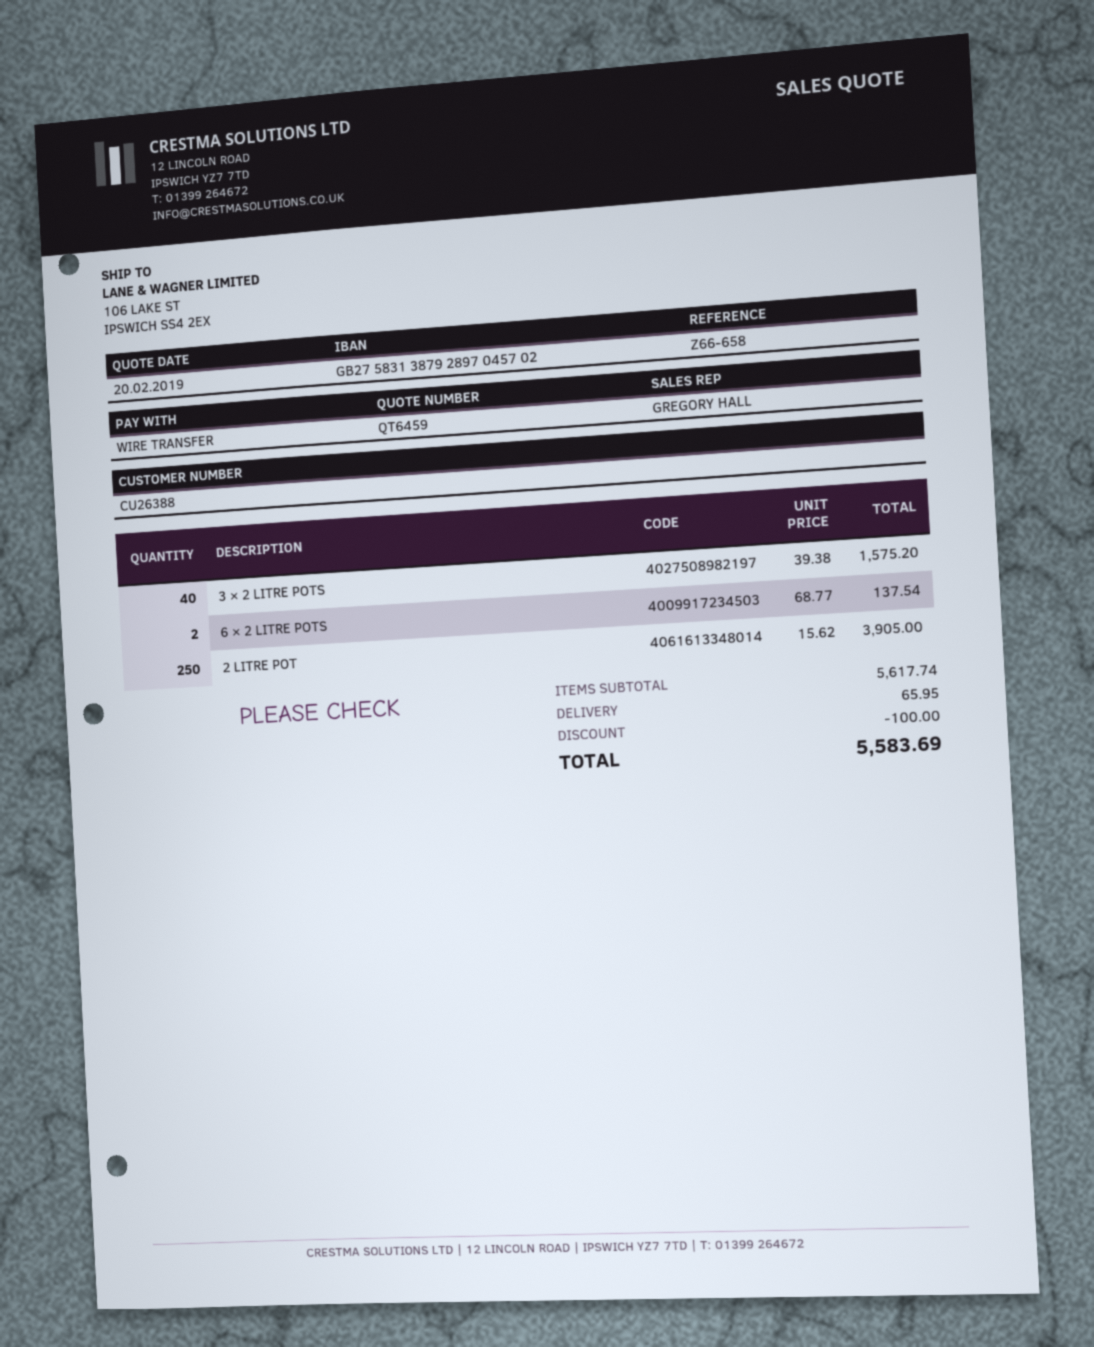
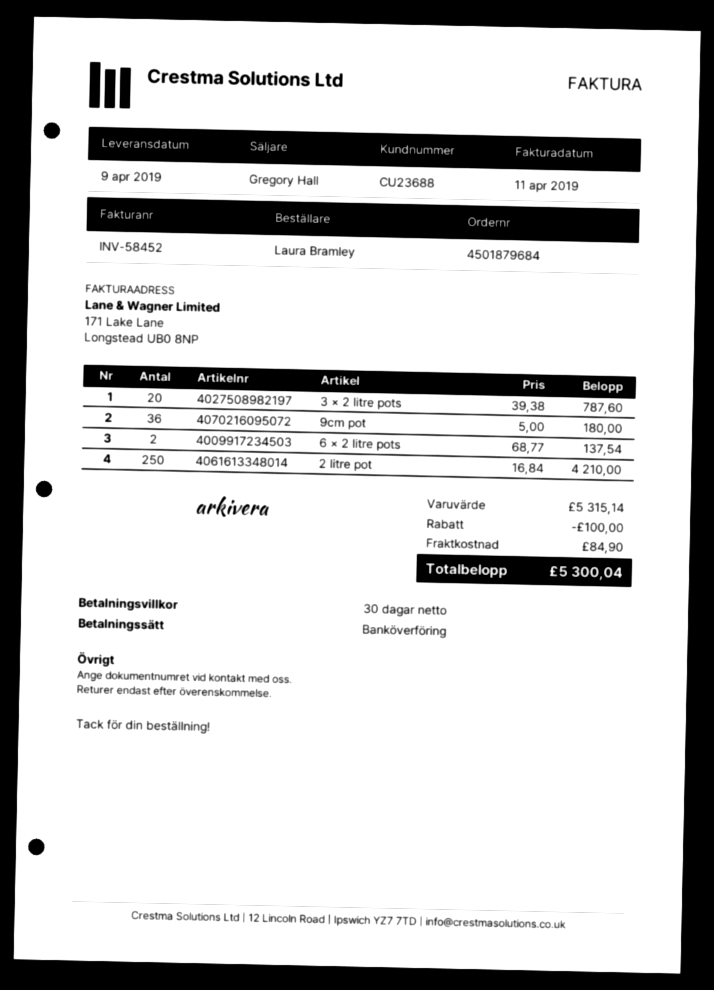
customer number: CU26388 -> CU23688
3 × 2 LITRE POTS: 40 x 39.38 = 1575.20 -> 20 x 39.38 = 787.60
2 LITRE POT: 250 x 15.62 = 3905.00 -> 250 x 16.84 = 4210.00
9cm pot: none -> 36 x 5.00 = 180.00
subtotal: 5617.74 -> 5315.14
shipping: 65.95 -> 84.90
total: 5583.69 -> 5300.04

